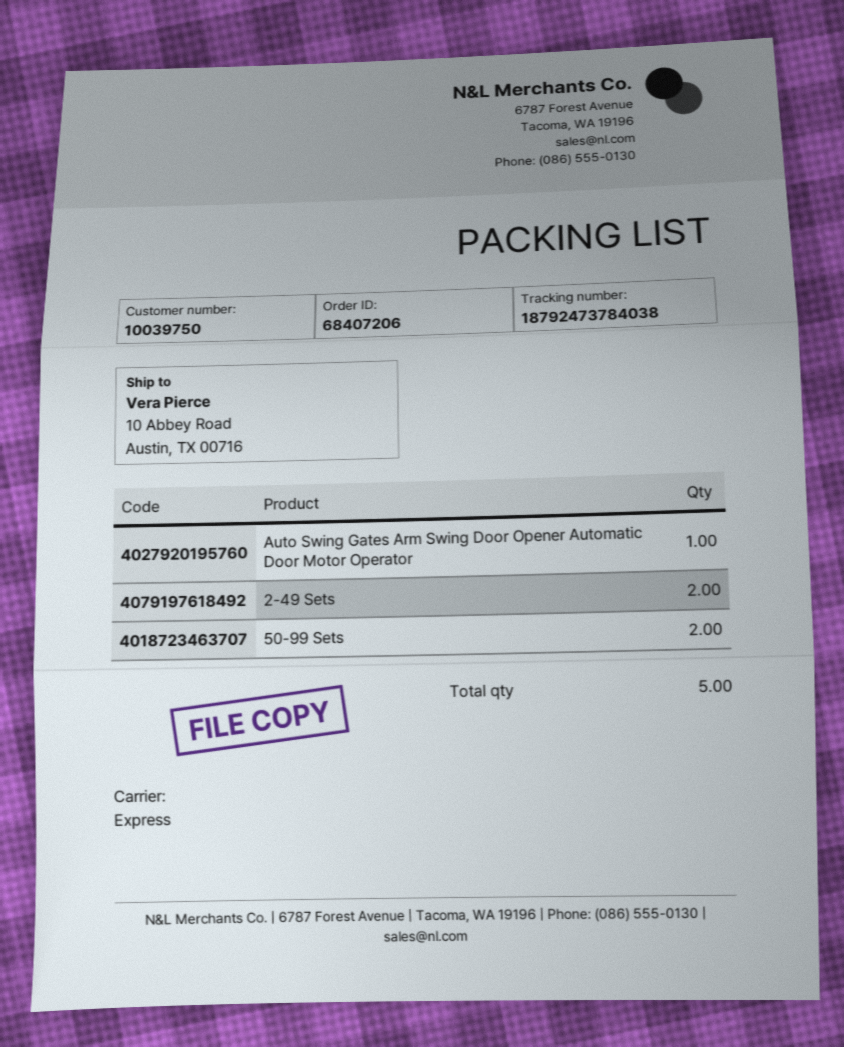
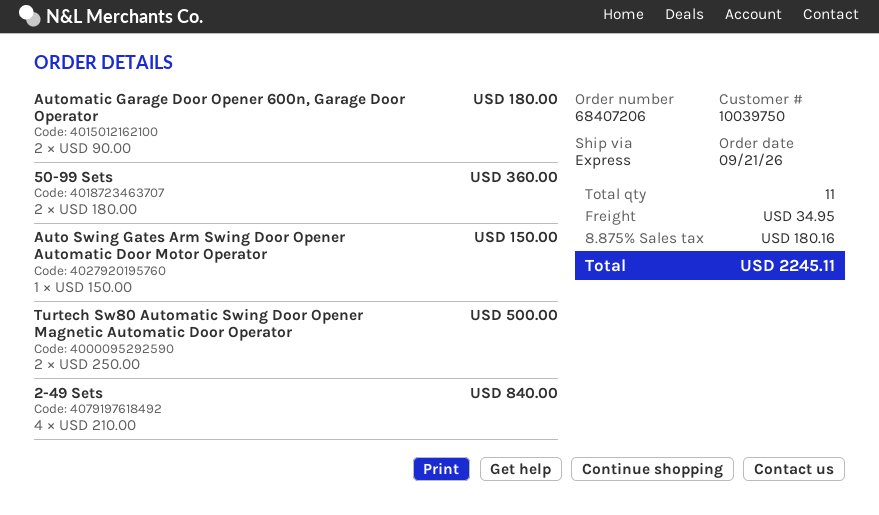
2-49 Sets: 2 -> 4
Automatic Garage Door Opener 600n, Garage Door Operator: none -> 2
Turtech Sw80 Automatic Swing Door Opener Magnetic Automatic Door Operator: none -> 2
total quantity: 5 -> 11

